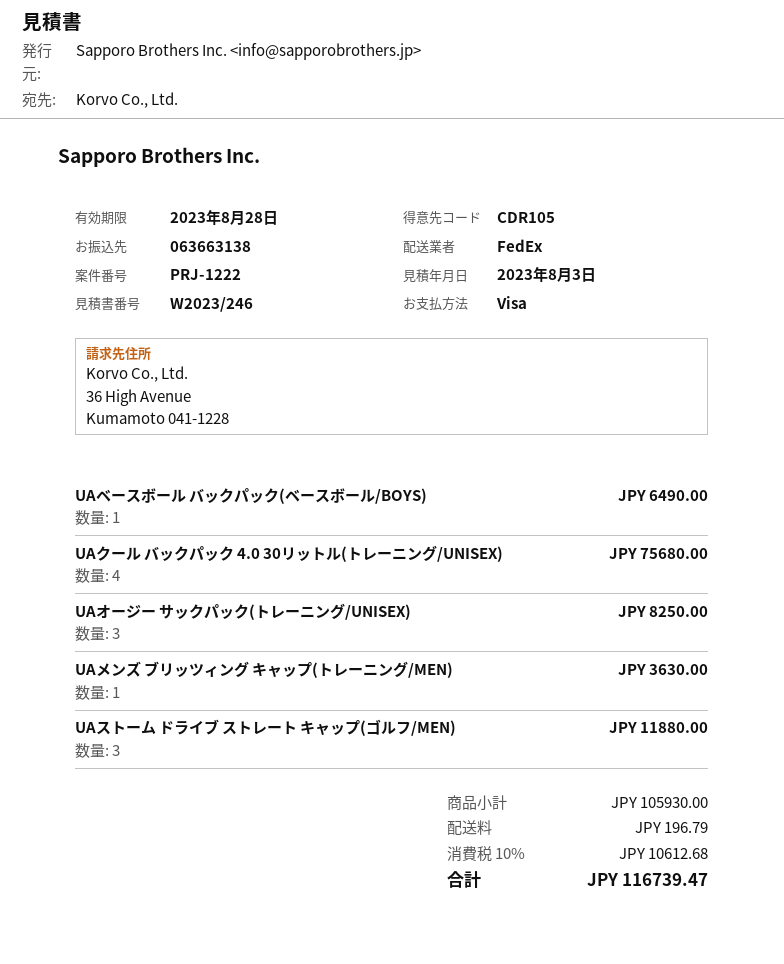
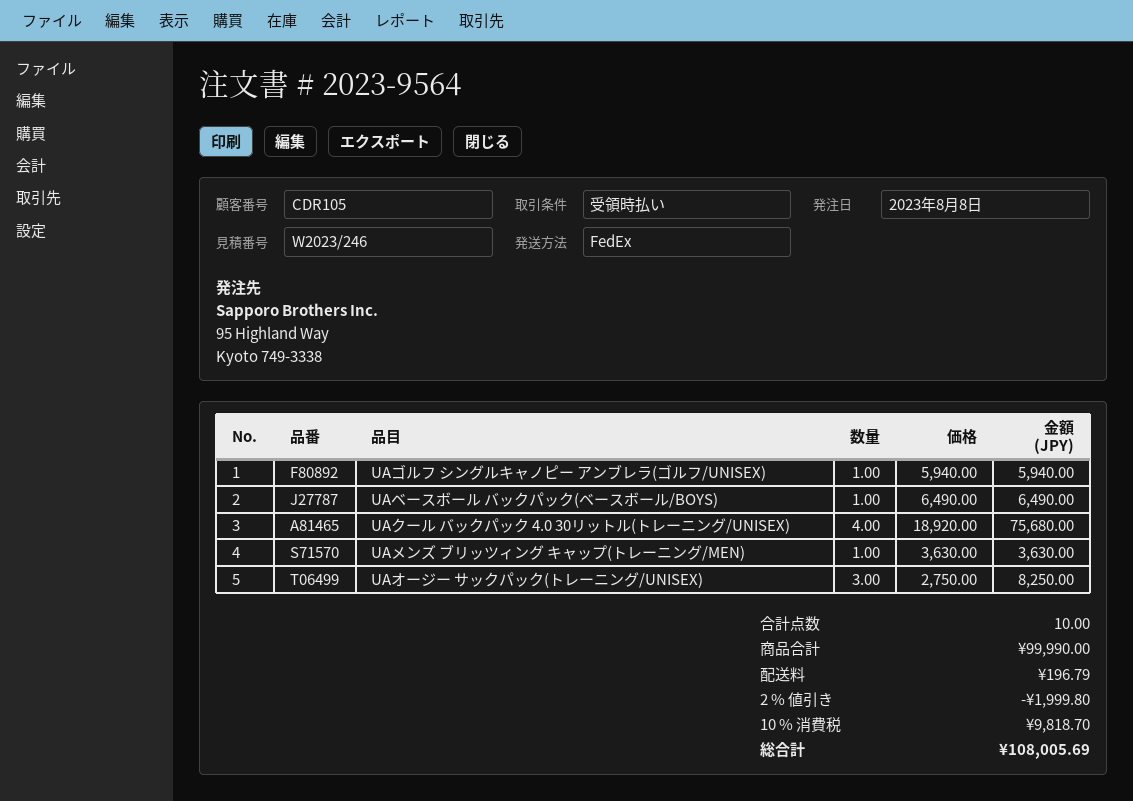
UAストーム ドライブ ストレート キャップ(ゴルフ/MEN): 3 for 11880.00 -> none
UAゴルフ シングルキャノピー アンブレラ(ゴルフ/UNISEX): none -> 1 for 5940.00
subtotal: 105930.00 -> 99990.00
discount: none -> 2% = 1999.80
tax: 10% = 10612.68 -> 10% = 9818.70
total: 116739.47 -> 108005.69

